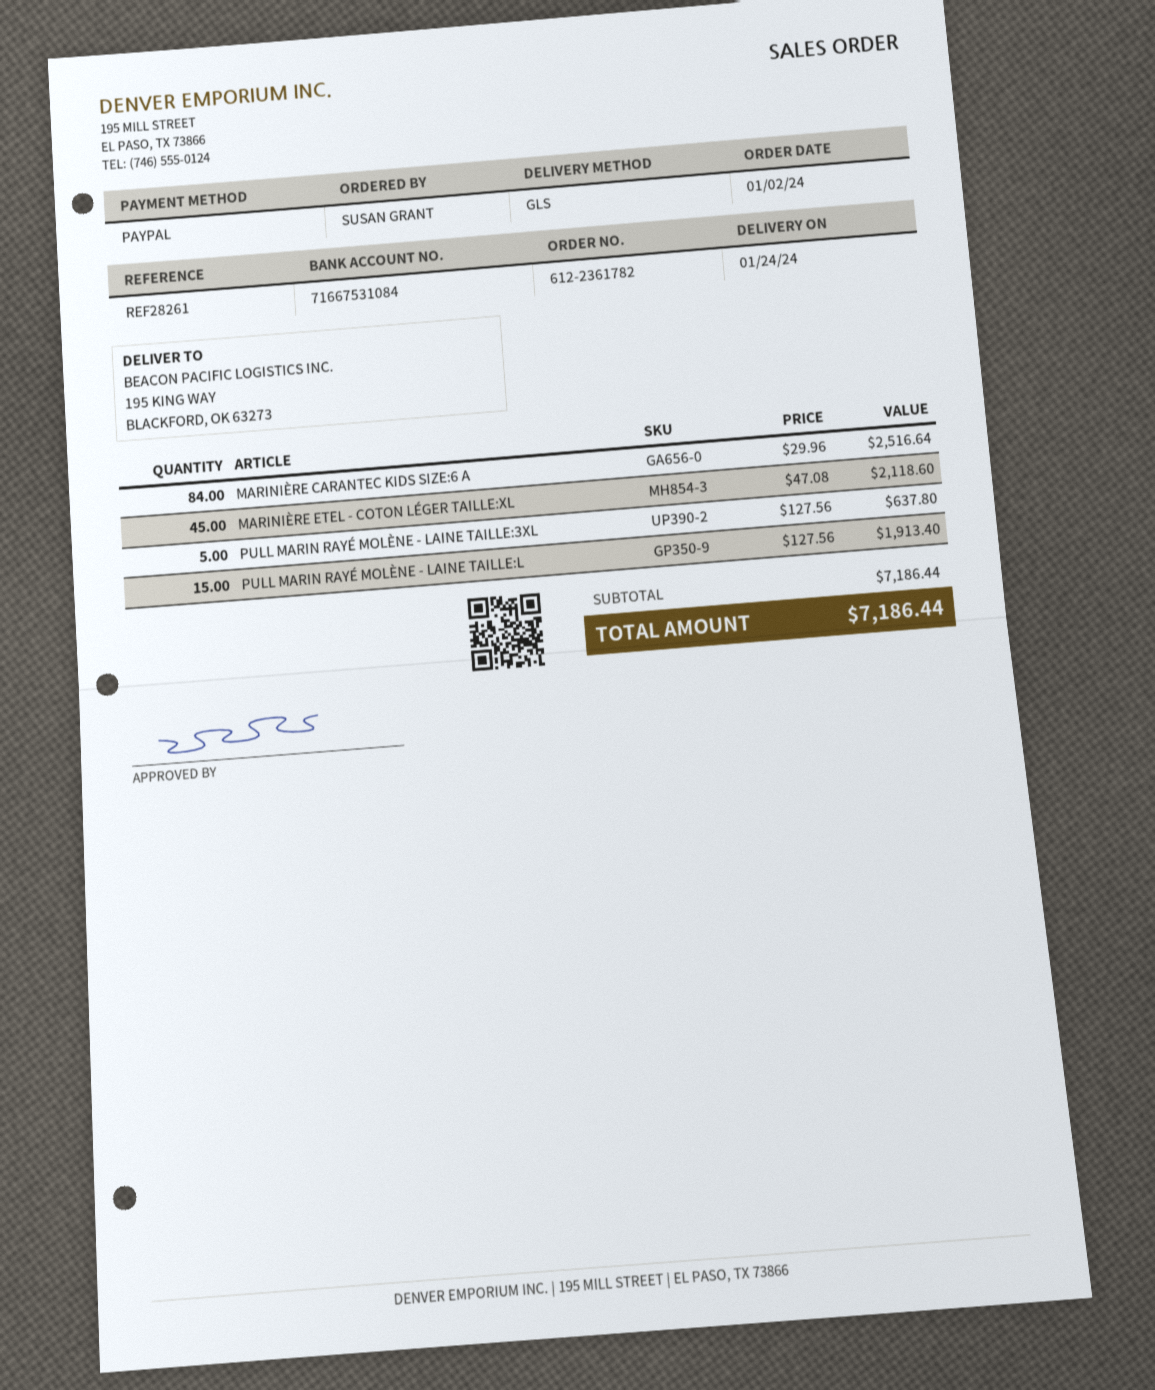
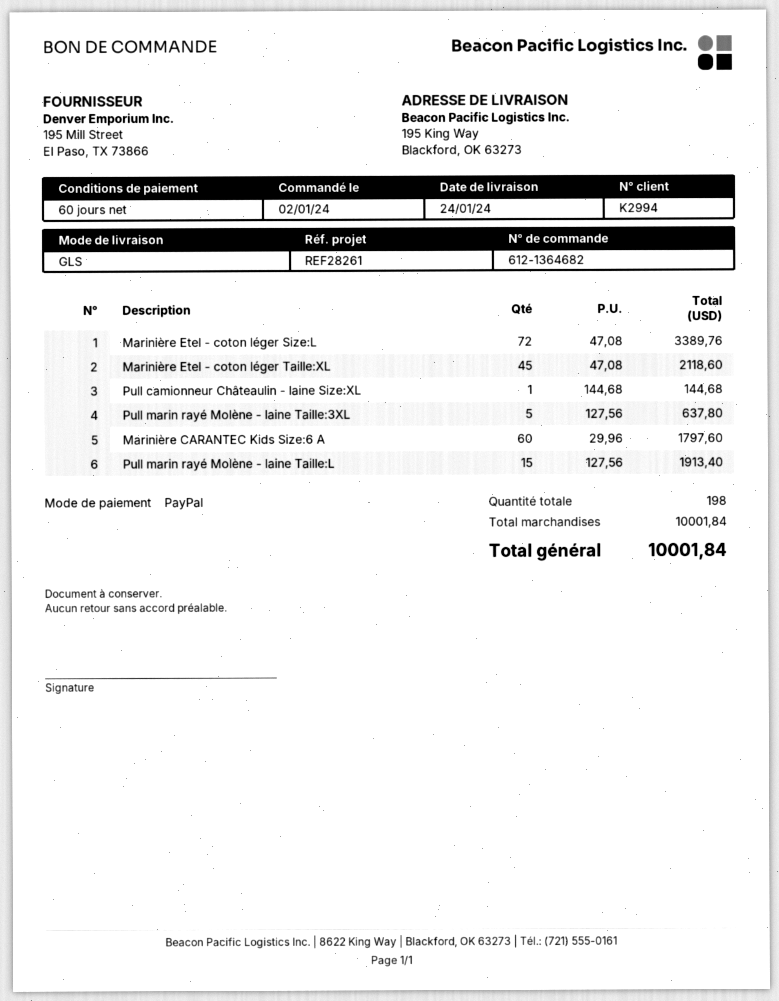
order number: 612-2361782 -> 612-1364682
MARINIÈRE CARANTEC KIDS SIZE:6 A: 84 x 29.96 = 2516.64 -> 60 x 29.96 = 1797.60
Marinière Etel - coton léger Size:L: none -> 72 x 47.08 = 3389.76
Pull camionneur Châteaulin - laine Size:XL: none -> 1 x 144.68 = 144.68
subtotal: 7186.44 -> 10001.84
total: 7186.44 -> 10001.84

